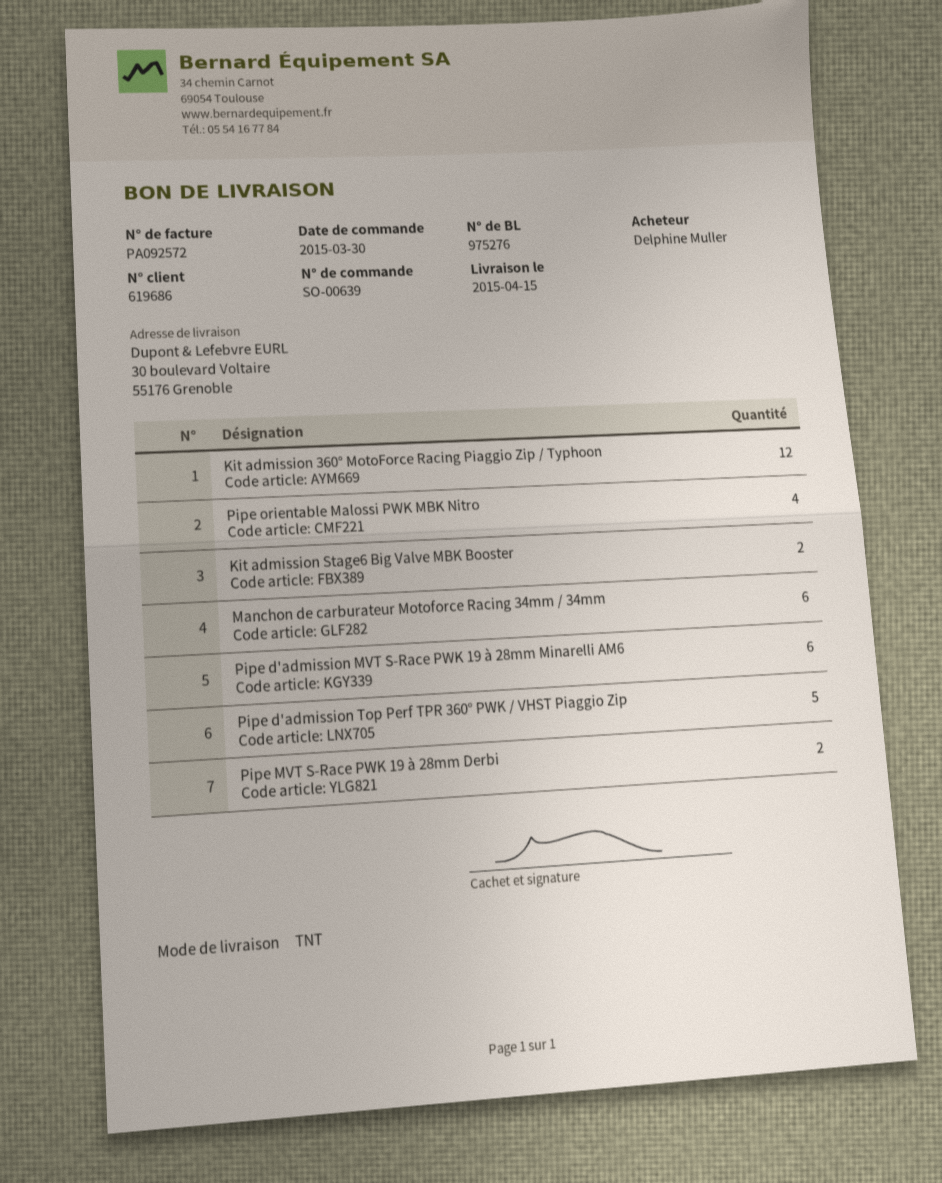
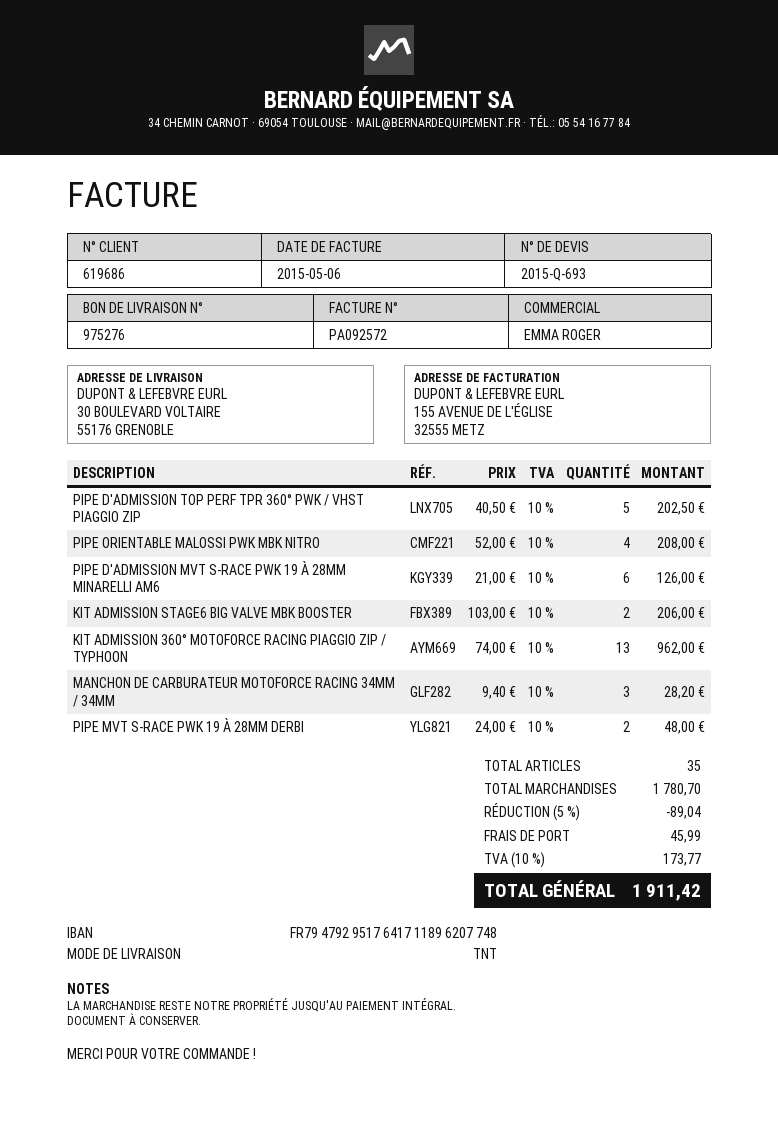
Kit admission 360° MotoForce Racing Piaggio Zip / Typhoon: 12 -> 13
Manchon de carburateur Motoforce Racing 34mm / 34mm: 6 -> 3

